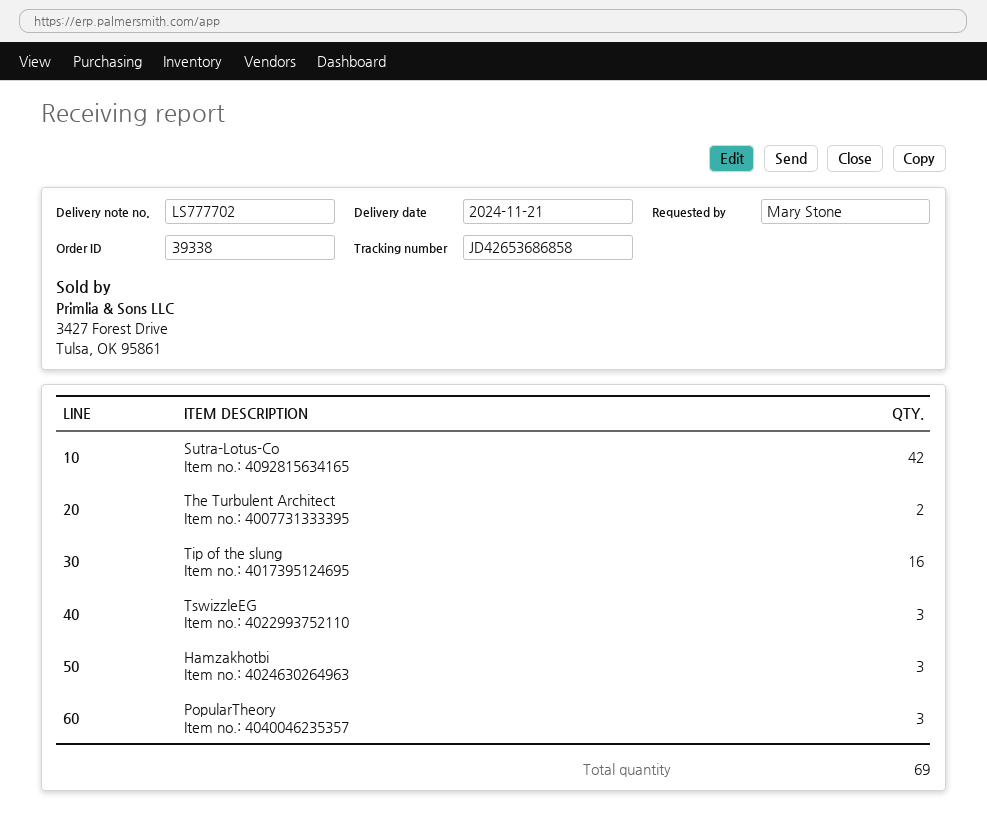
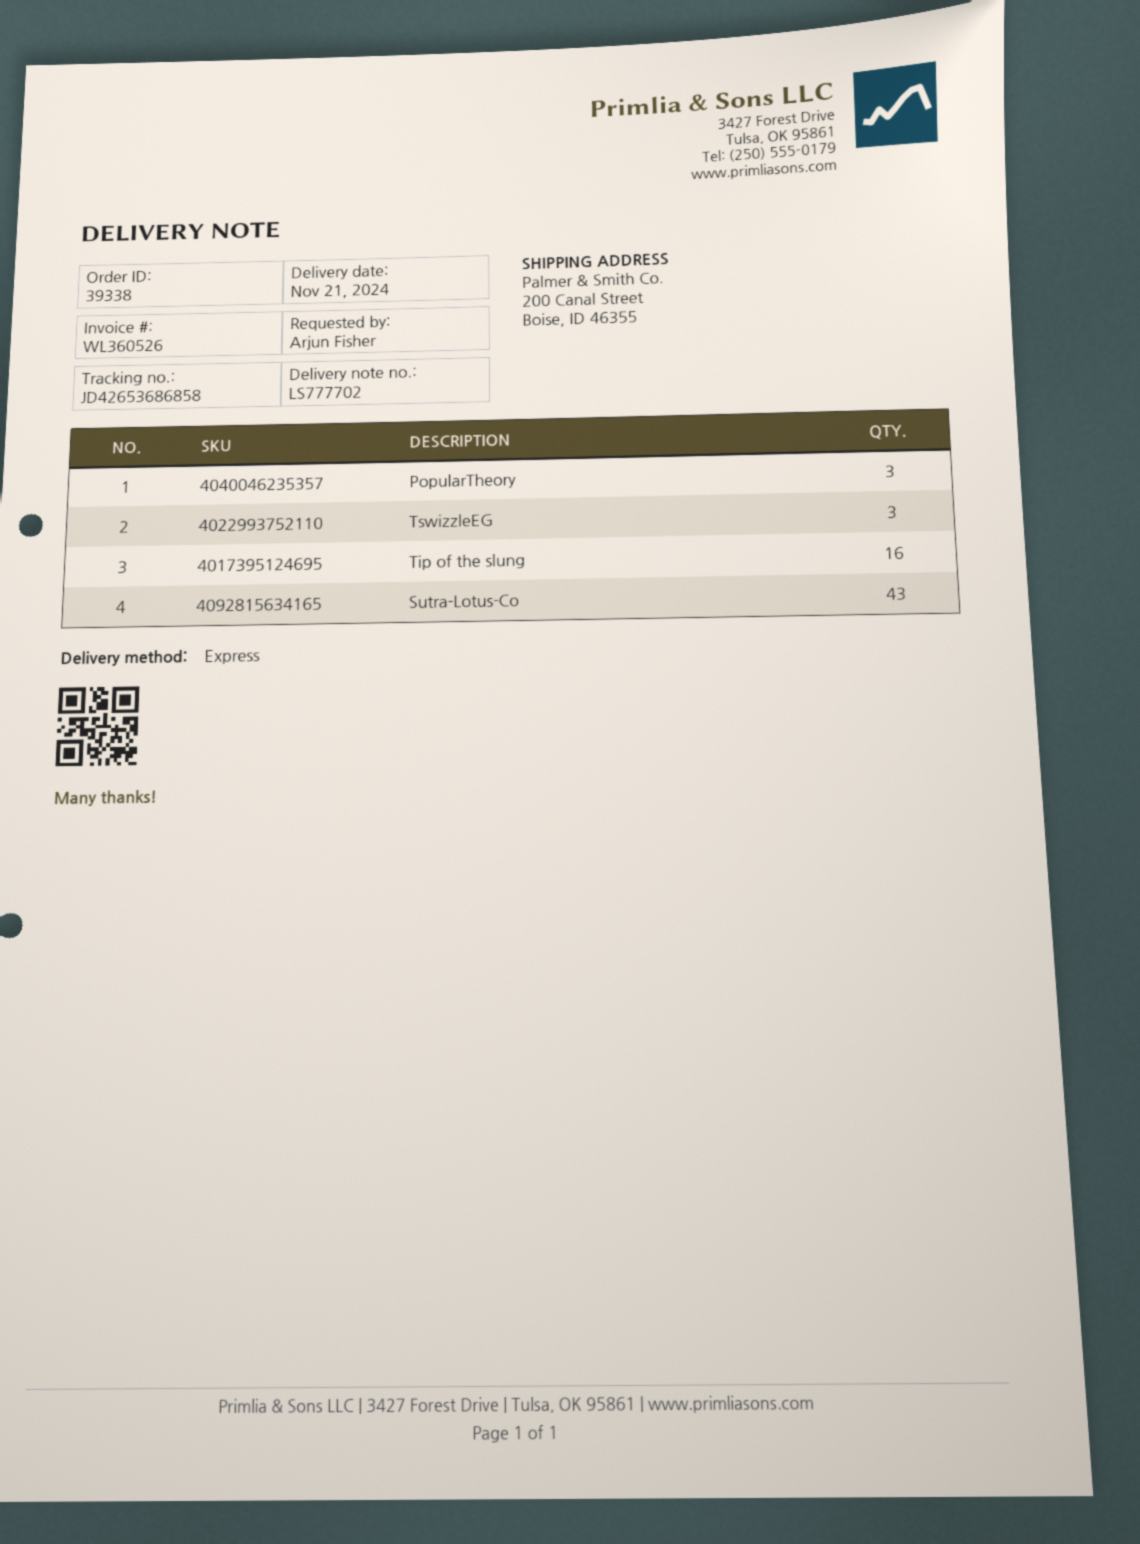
ordered by: Mary Stone -> Arjun Fisher
Sutra-Lotus-Co: 42 -> 43
The Turbulent Architect: 2 -> none
Hamzakhotbi: 3 -> none

